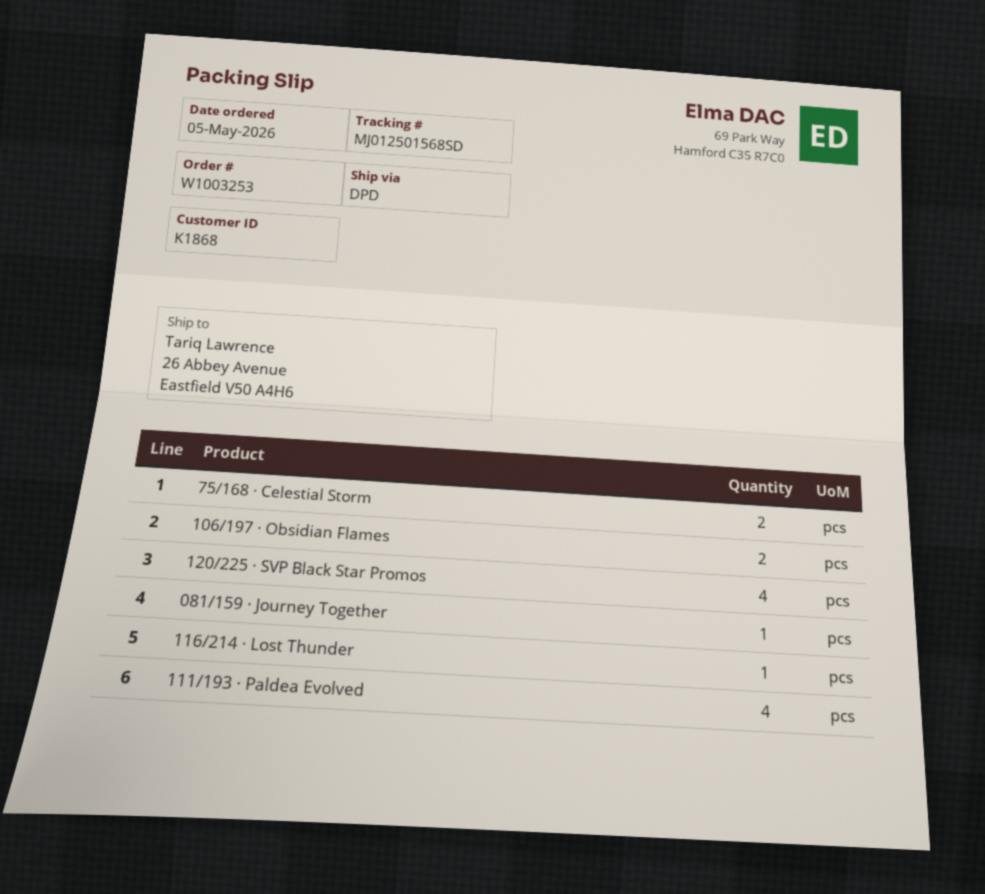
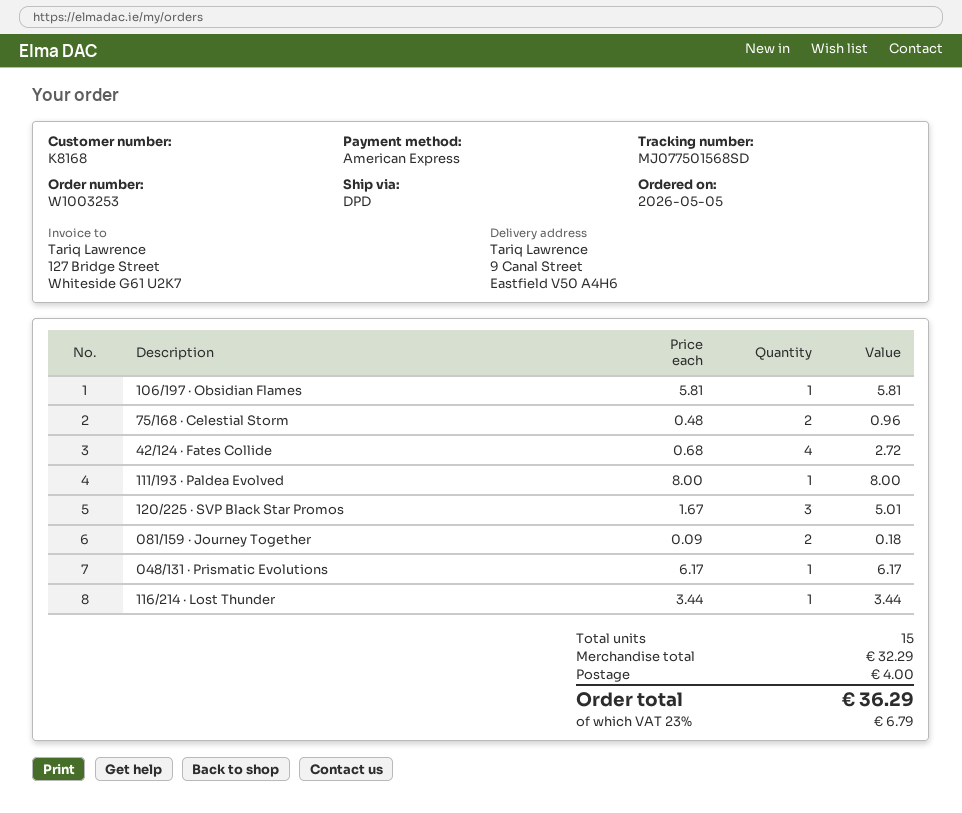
customer number: K1868 -> K8168
tracking number: MJ012501568SD -> MJ077501568SD
ship to: 26 Abbey Avenue, Eastfield V50 A4H6 -> 9 Canal Street, Eastfield V50 A4H6
106/197 · Obsidian Flames: 2 -> 1
120/225 · SVP Black Star Promos: 4 -> 3
081/159 · Journey Together: 1 -> 2
111/193 · Paldea Evolved: 4 -> 1
42/124 · Fates Collide: none -> 4
048/131 · Prismatic Evolutions: none -> 1

